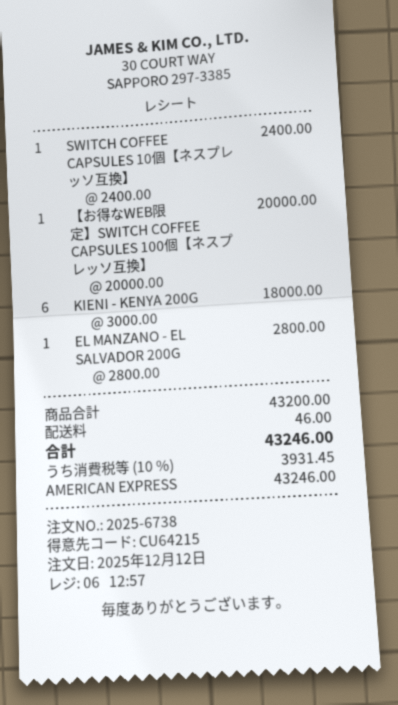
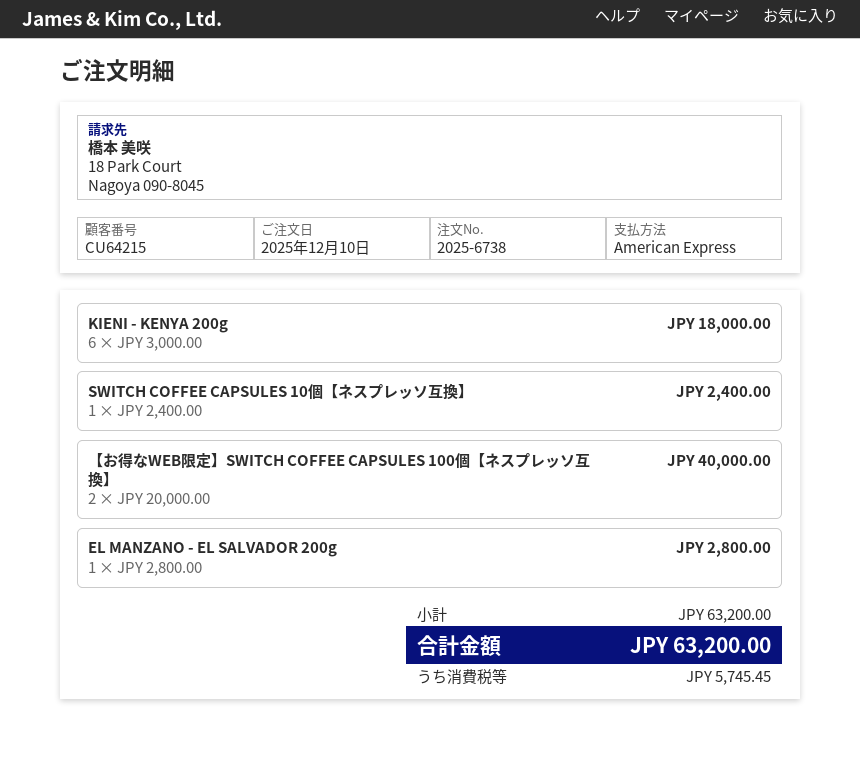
order date: 2025-12-12 -> 2025-12-10
【お得なWEB限定】SWITCH COFFEE CAPSULES 100個【ネスプレッソ互換】: 1 x 20000.00 = 20000.00 -> 2 x 20000.00 = 40000.00
subtotal: 43200.00 -> 63200.00
shipping: 46.00 -> none
tax: 3931.45 -> 5745.45
total: 43246.00 -> 63200.00

